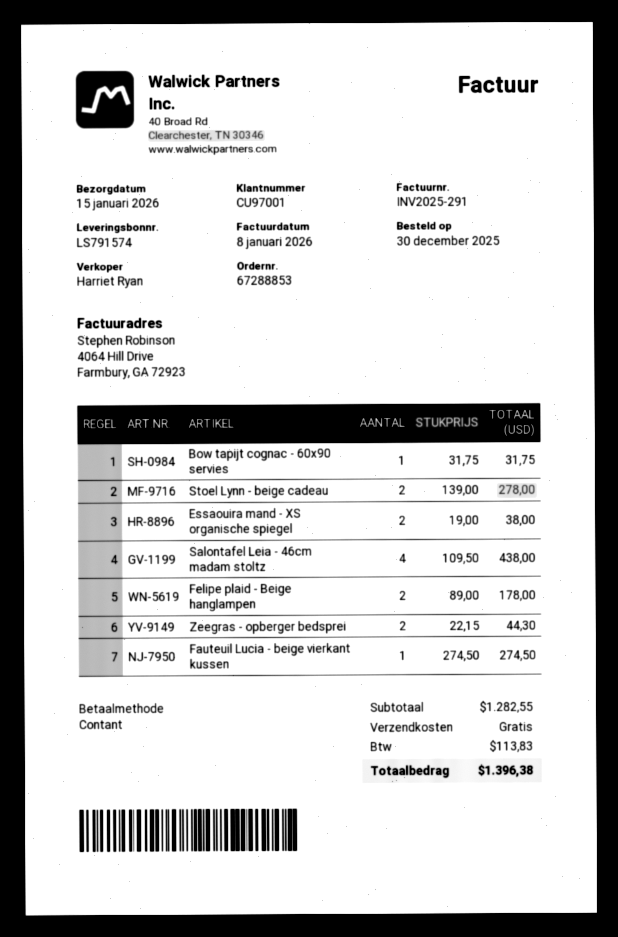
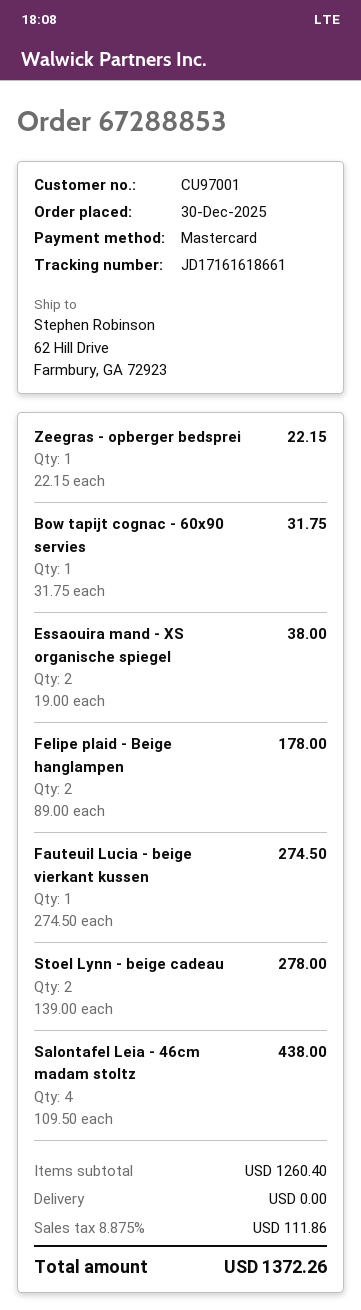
payment method: cash -> Mastercard
Zeegras - opberger bedsprei: 2 x 22.15 = 44.30 -> 1 x 22.15 = 22.15
subtotal: 1282.55 -> 1260.40
tax: 113.83 -> 111.86
total: 1396.38 -> 1372.26

